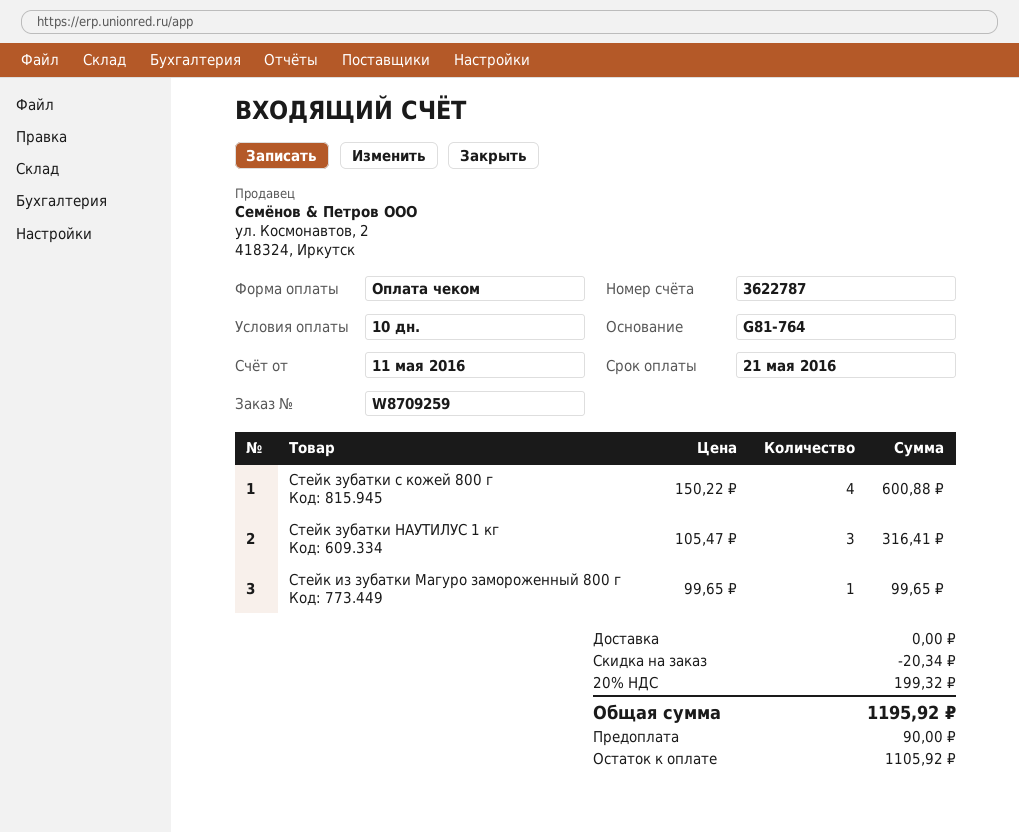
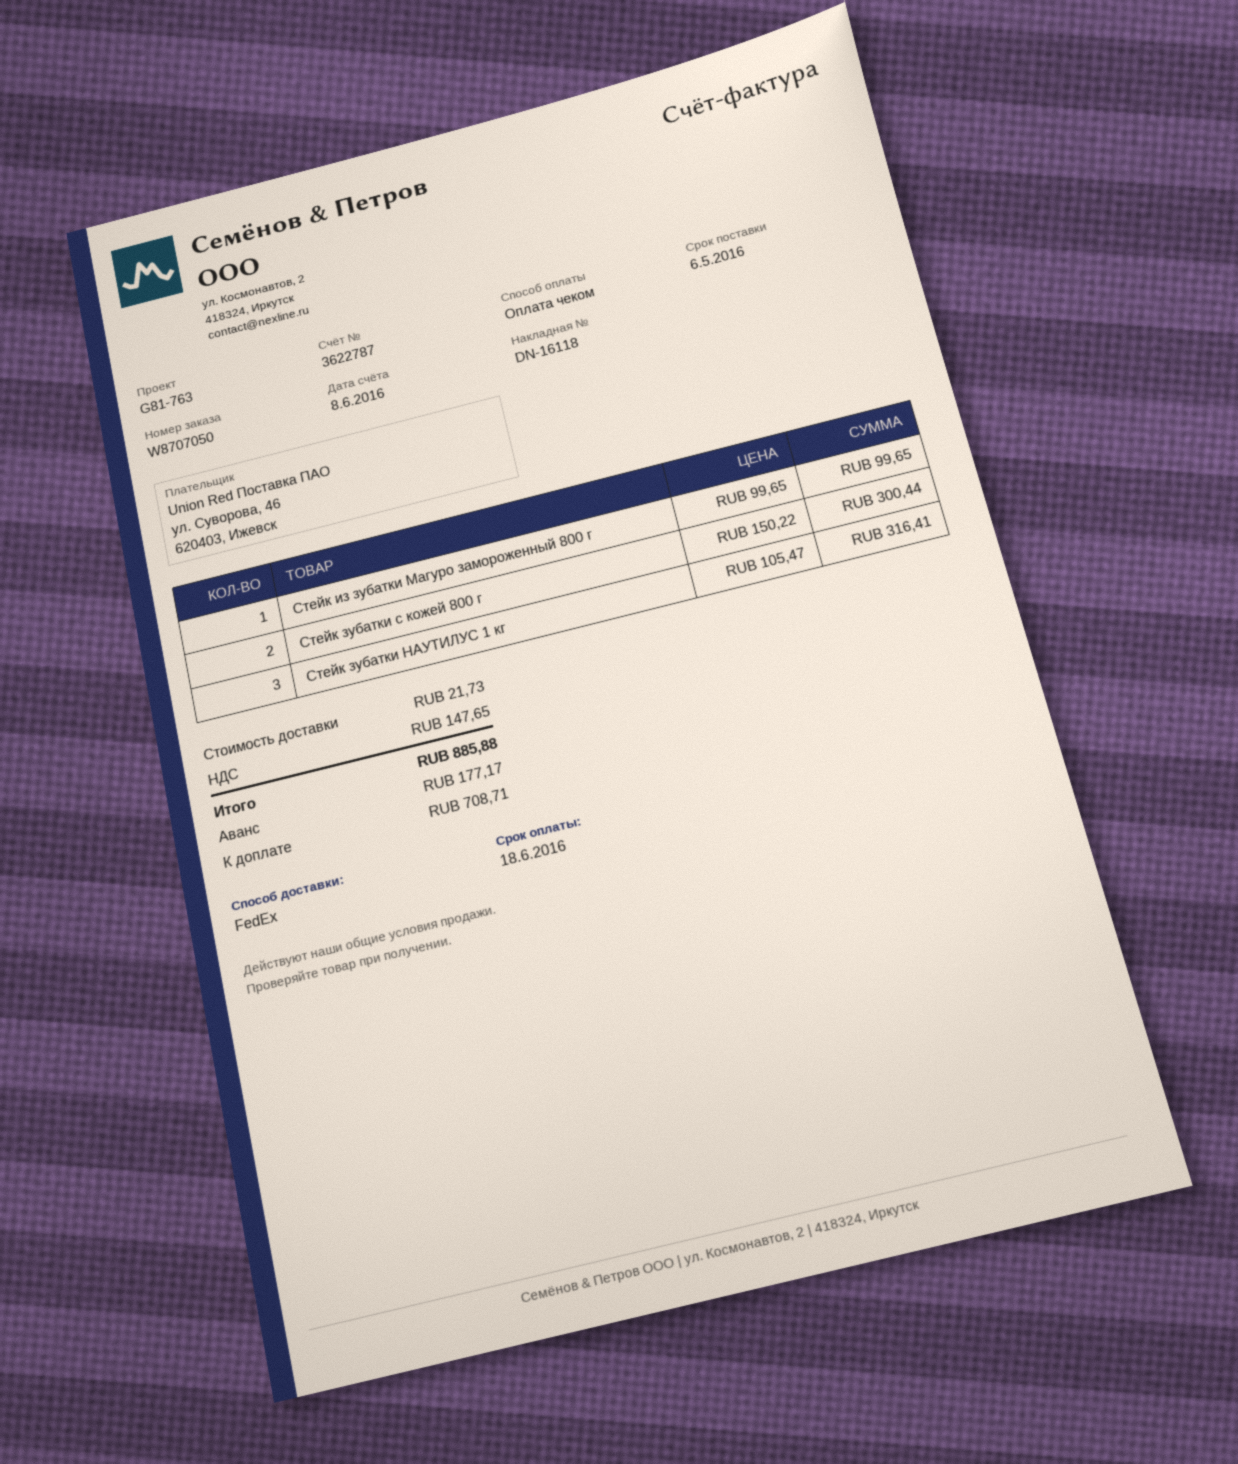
order number: W8709259 -> W8707050
invoice date: 2016-05-11 -> 2016-06-08
due date: 2016-05-21 -> 2016-06-18
reference: G81-764 -> G81-763
Стейк зубатки с кожей 800 г: 4 x 150.22 = 600.88 -> 2 x 150.22 = 300.44
discount: 20.34 -> none
shipping: 0.00 -> 21.73
tax: 199.32 -> 147.65
total: 1195.92 -> 885.88
deposit: 90.00 -> 177.17
balance: 1105.92 -> 708.71

